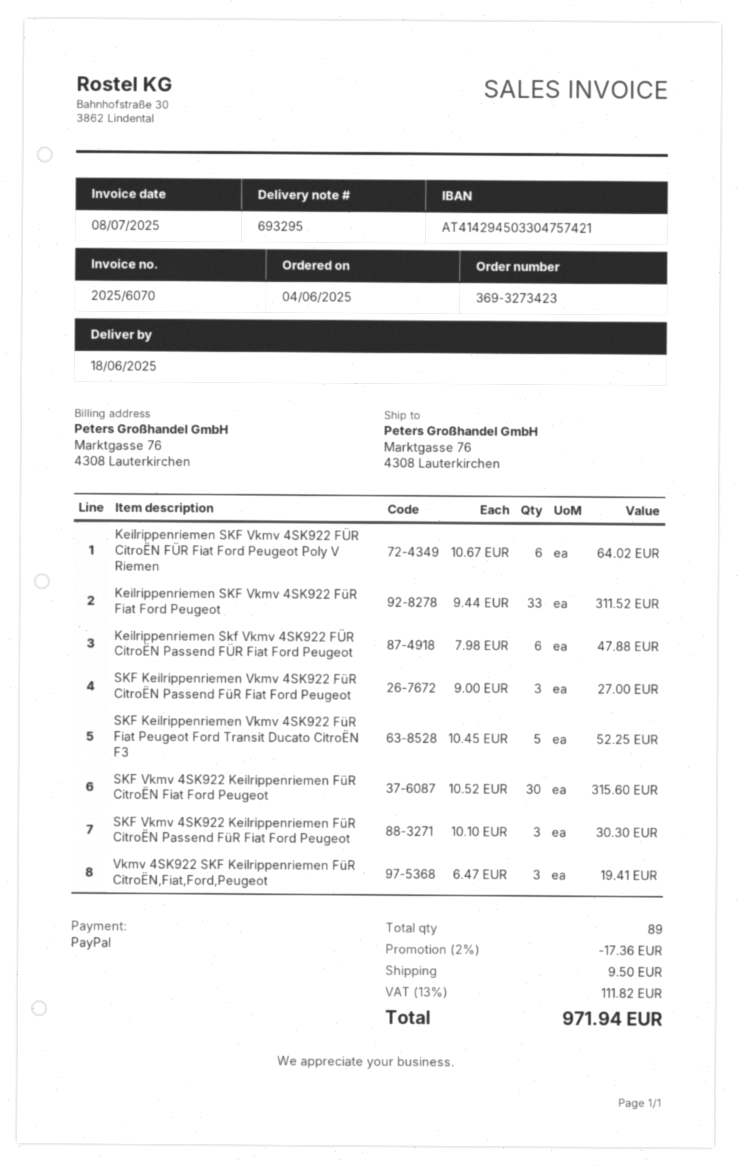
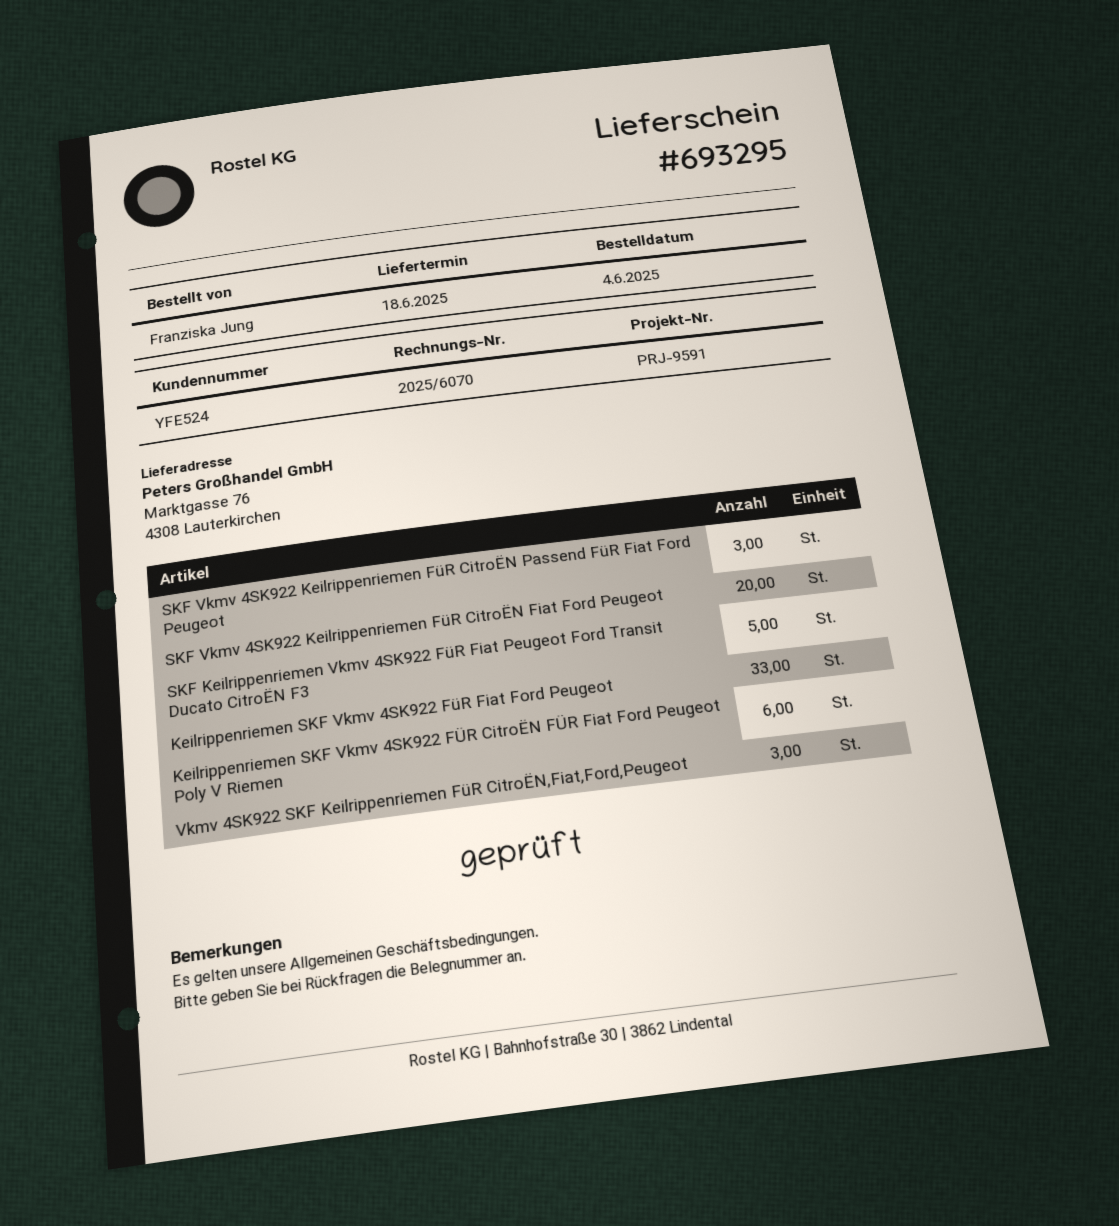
Keilrippenriemen Skf Vkmv 4SK922 FÜR CitroËN Passend FÜR Fiat Ford Peugeot: 6 -> none
SKF Keilrippenriemen Vkmv 4SK922 FüR CitroËN Passend FüR Fiat Ford Peugeot: 3 -> none
SKF Vkmv 4SK922 Keilrippenriemen FüR CitroËN Fiat Ford Peugeot: 30 -> 20

